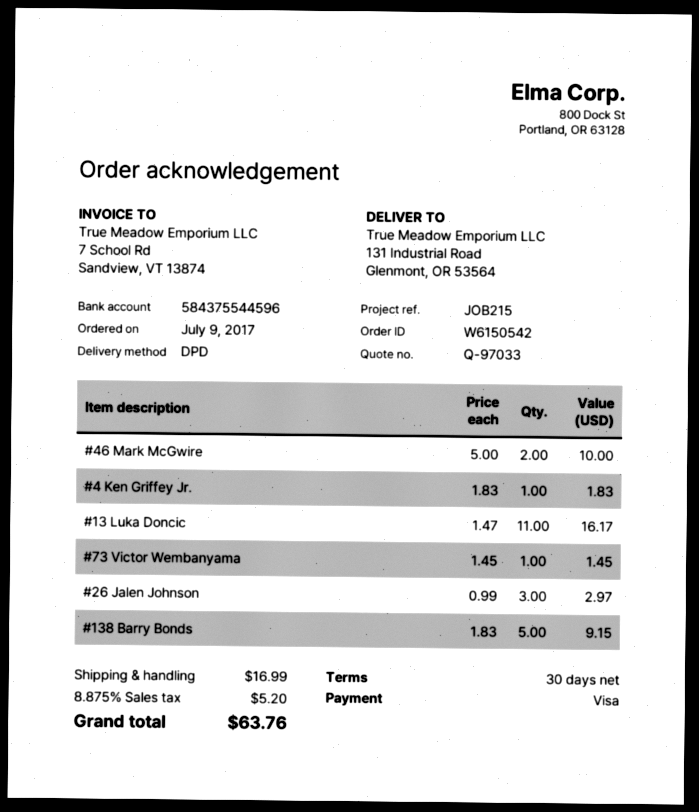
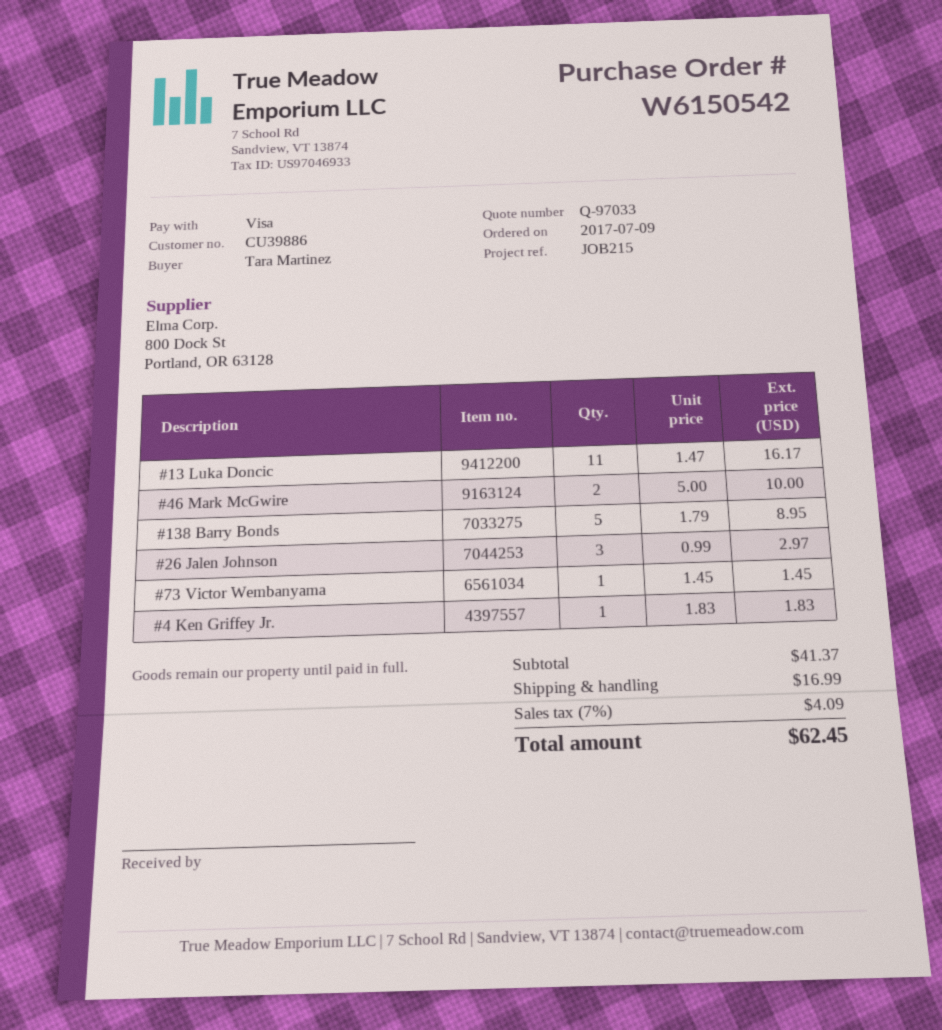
#138 Barry Bonds: 5 x 1.83 = 9.15 -> 5 x 1.79 = 8.95
tax: 8.875% = 5.20 -> 7% = 4.09
total: 63.76 -> 62.45

